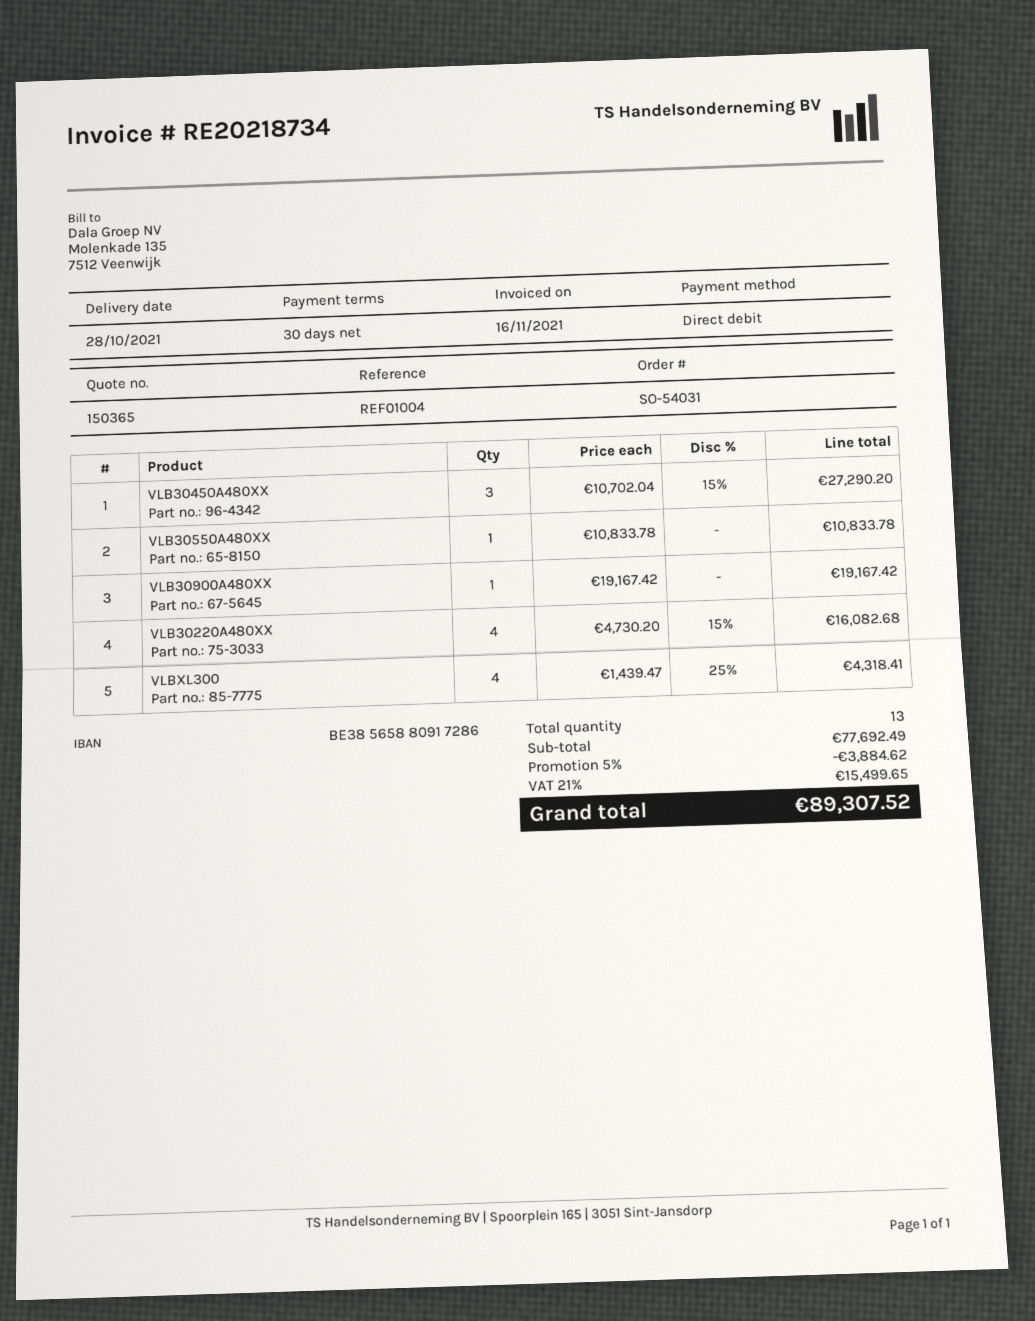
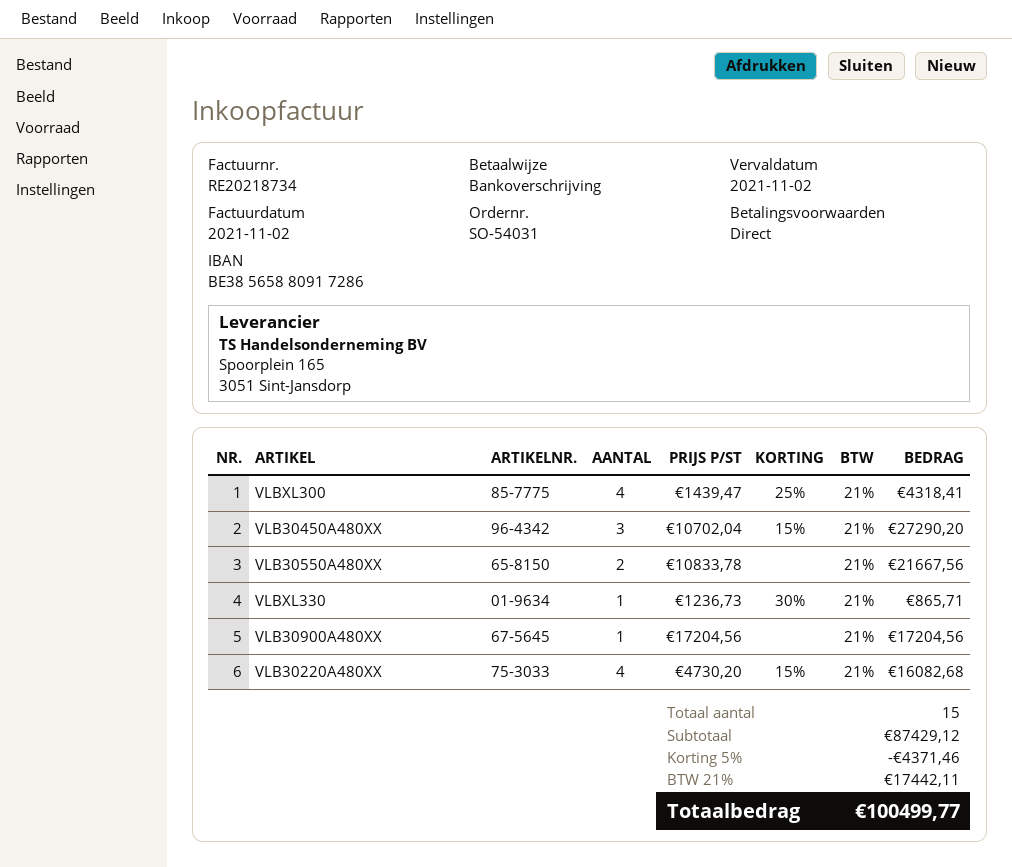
invoice date: 2021-11-16 -> 2021-11-02
payment terms: 30 days -> on receipt
payment method: direct debit -> bank transfer
VLB30550A480XX: 1 x 10833.78 = 10833.78 -> 2 x 10833.78 = 21667.56
VLB30900A480XX: 1 x 19167.42 = 19167.42 -> 1 x 17204.56 = 17204.56
VLBXL330: none -> 1 x 1236.73 - 30% = 865.71
total quantity: 13 -> 15
subtotal: 77692.49 -> 87429.12
discount: 5% = 3884.62 -> 5% = 4371.46
tax: 21% = 15499.65 -> 21% = 17442.11
total: 89307.52 -> 100499.77

